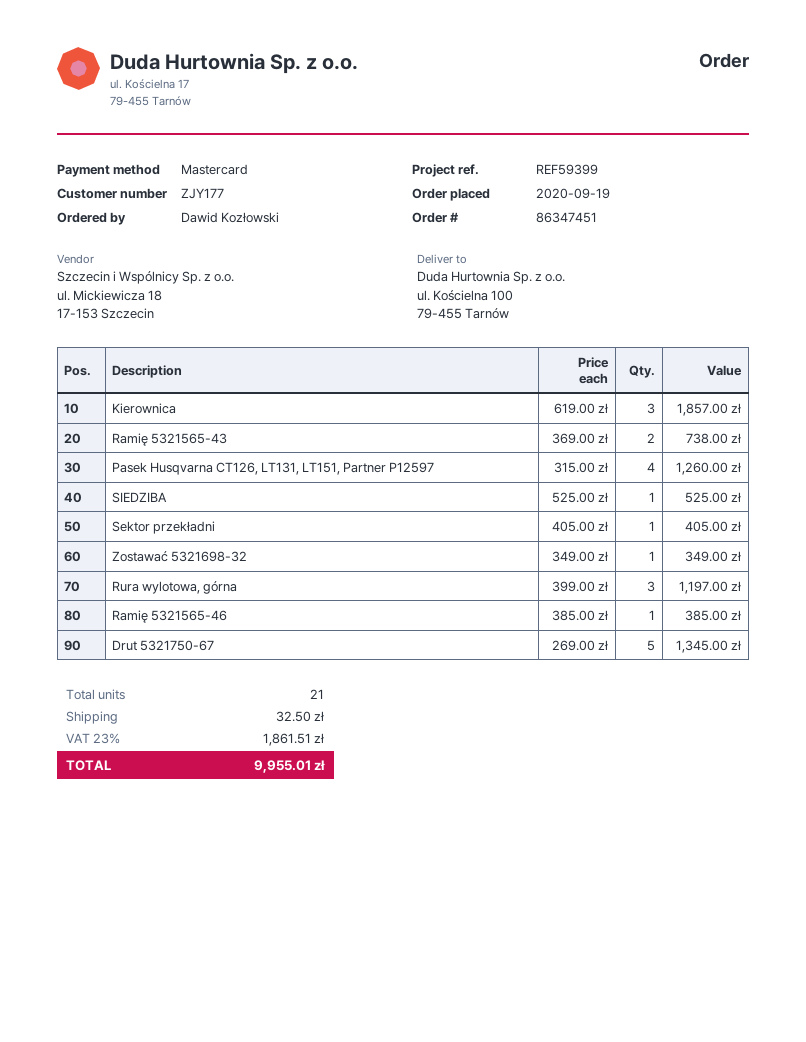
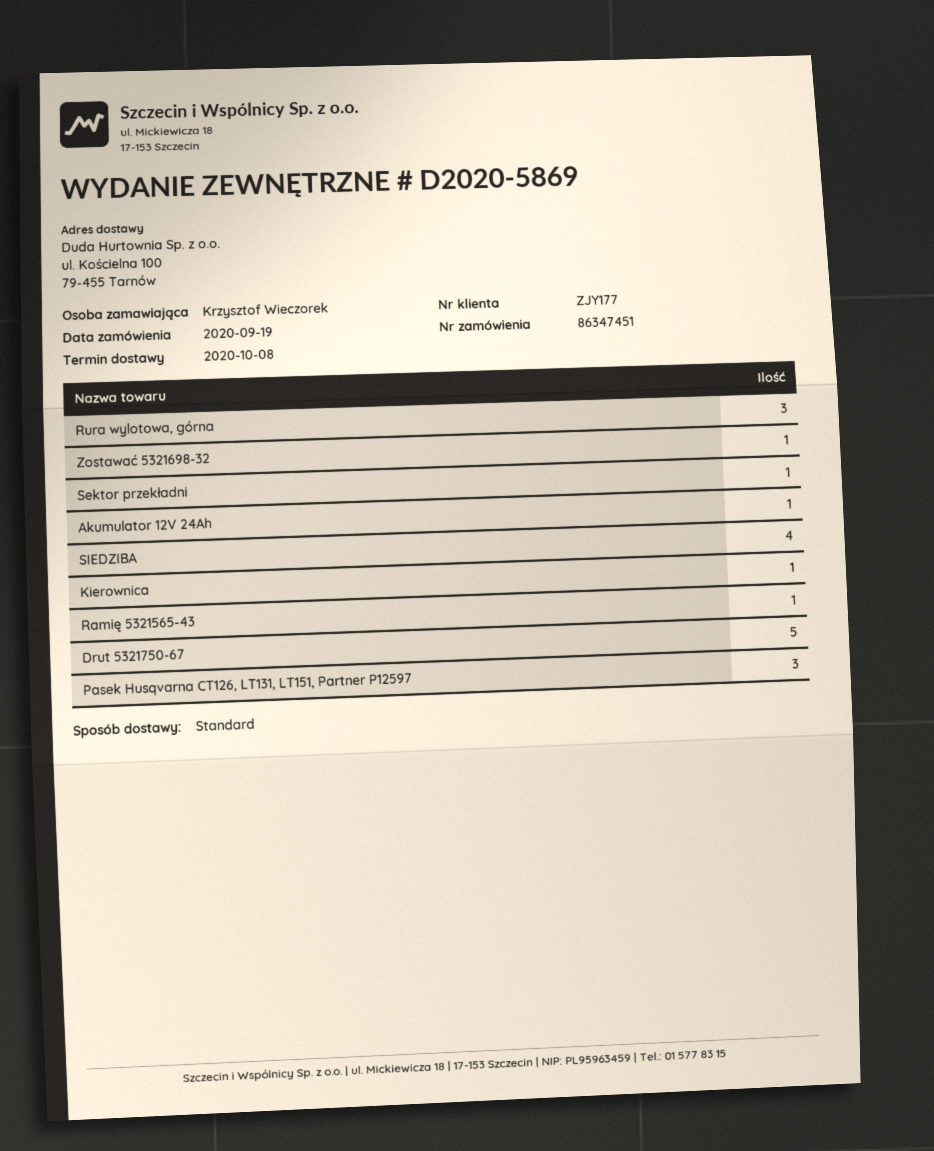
ordered by: Dawid Kozłowski -> Krzysztof Wieczorek
Kierownica: 3 -> 1
Ramię 5321565-43: 2 -> 1
Pasek Husqvarna CT126, LT131, LT151, Partner P12597: 4 -> 3
SIEDZIBA: 1 -> 4
Ramię 5321565-46: 1 -> none
Akumulator 12V 24Ah: none -> 1

